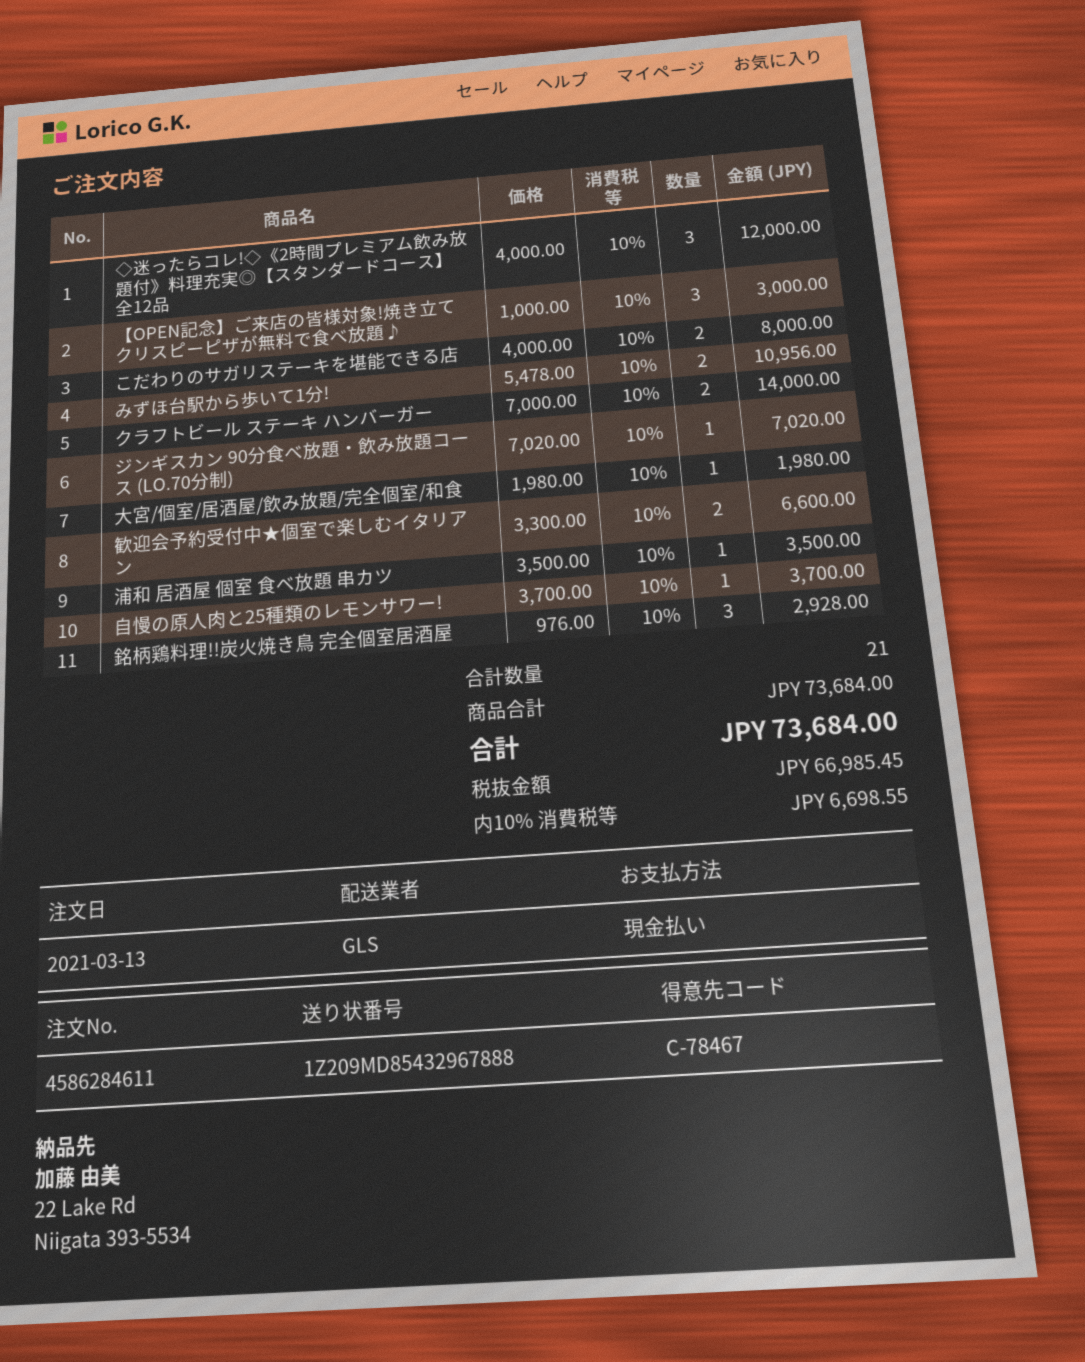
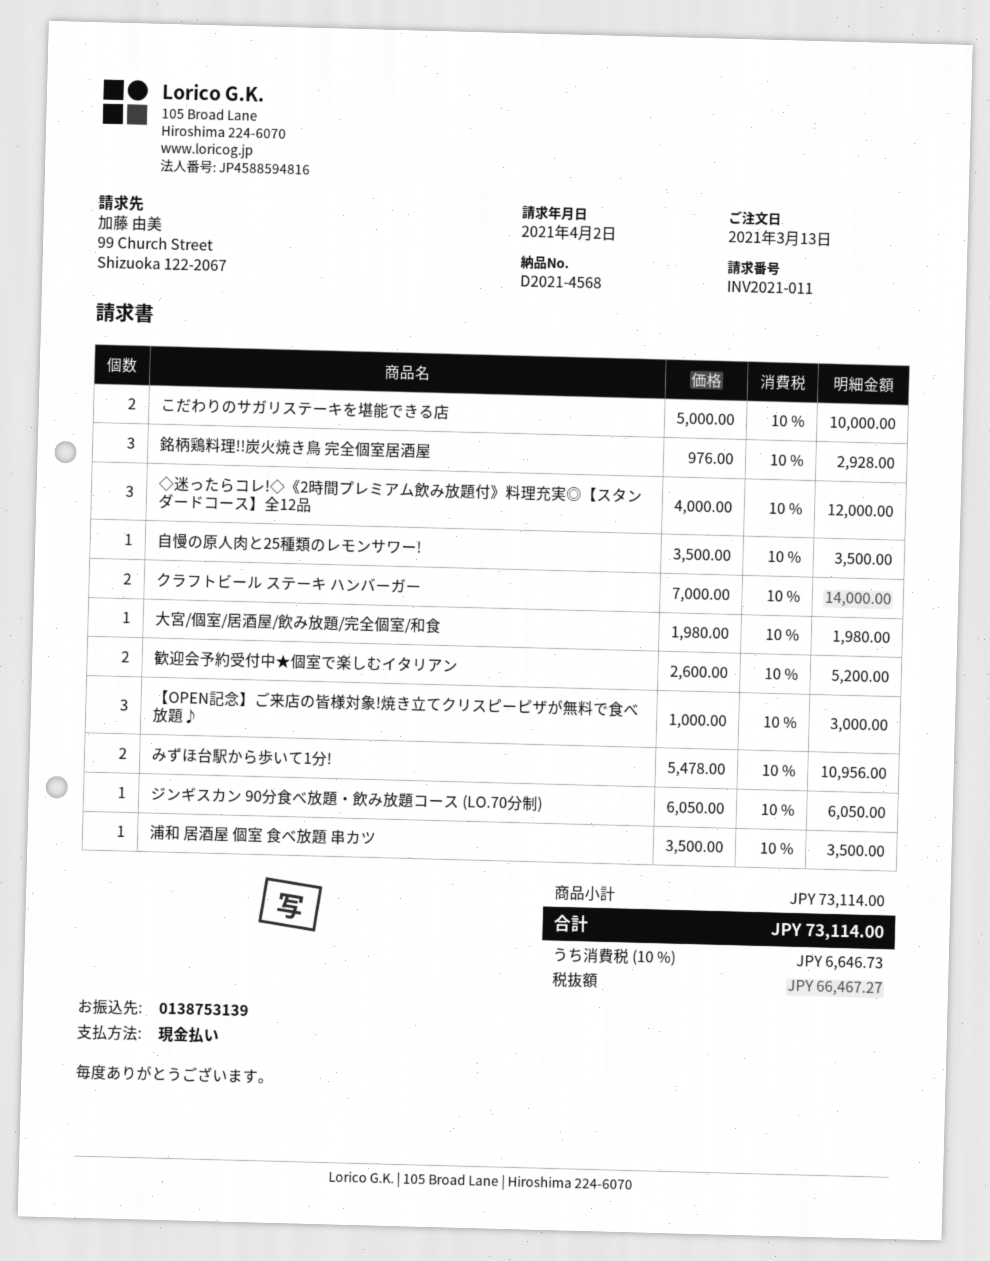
こだわりのサガリステーキを堪能できる店: 2 x 4000.00 = 8000.00 -> 2 x 5000.00 = 10000.00
ジンギスカン 90分食べ放題・飲み放題コース (LO.70分制): 1 x 7020.00 = 7020.00 -> 1 x 6050.00 = 6050.00
歓迎会予約受付中★個室で楽しむイタリアン: 2 x 3300.00 = 6600.00 -> 2 x 2600.00 = 5200.00
自慢の原人肉と25種類のレモンサワー!: 1 x 3700.00 = 3700.00 -> 1 x 3500.00 = 3500.00
subtotal: 73684.00 -> 73114.00
net: 66985.45 -> 66467.27
tax: 10% = 6698.55 -> 10% = 6646.73
total: 73684.00 -> 73114.00

